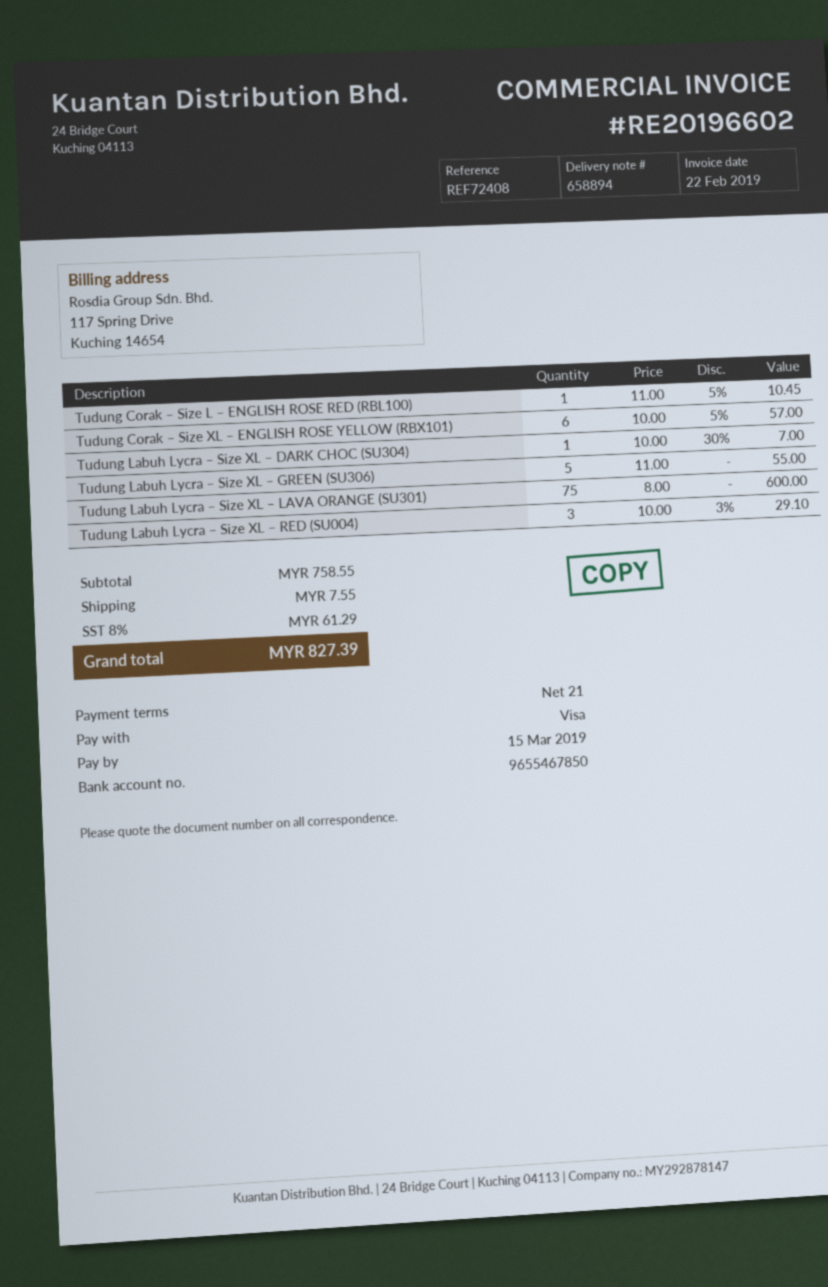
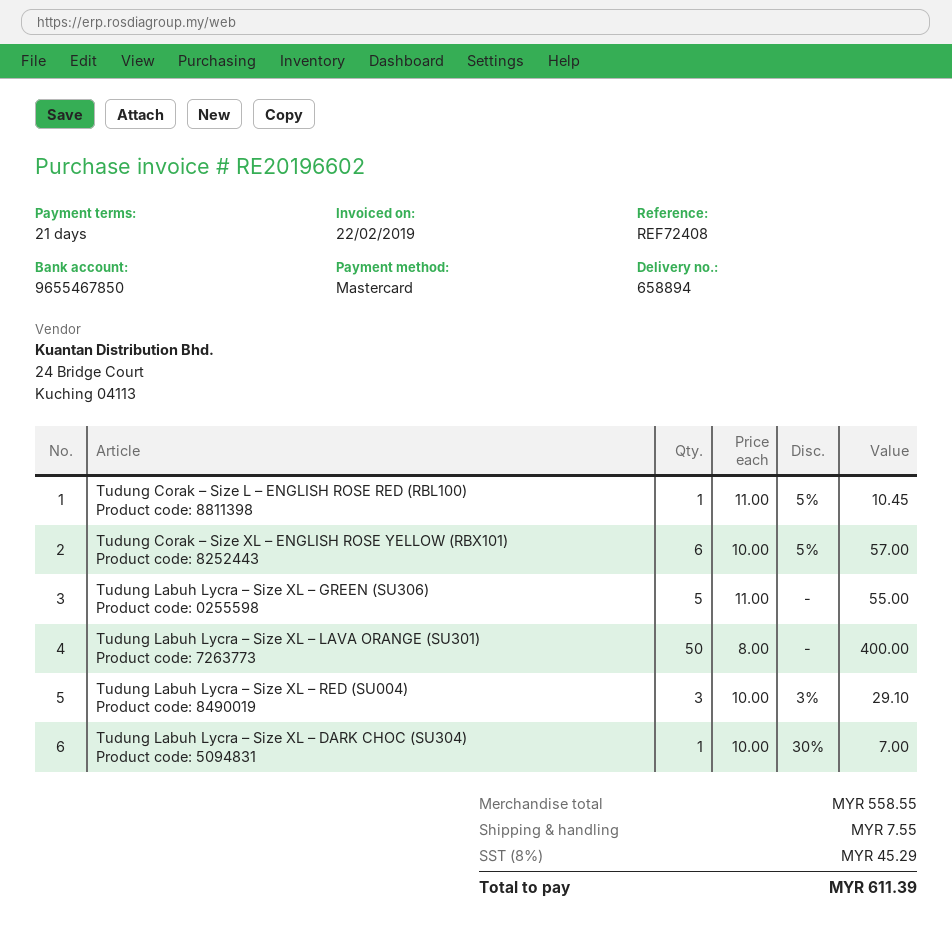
payment method: Visa -> Mastercard
Tudung Labuh Lycra – Size XL – LAVA ORANGE (SU301): 75 x 8.00 = 600.00 -> 50 x 8.00 = 400.00
subtotal: 758.55 -> 558.55
tax: 8% = 61.29 -> 8% = 45.29
total: 827.39 -> 611.39

